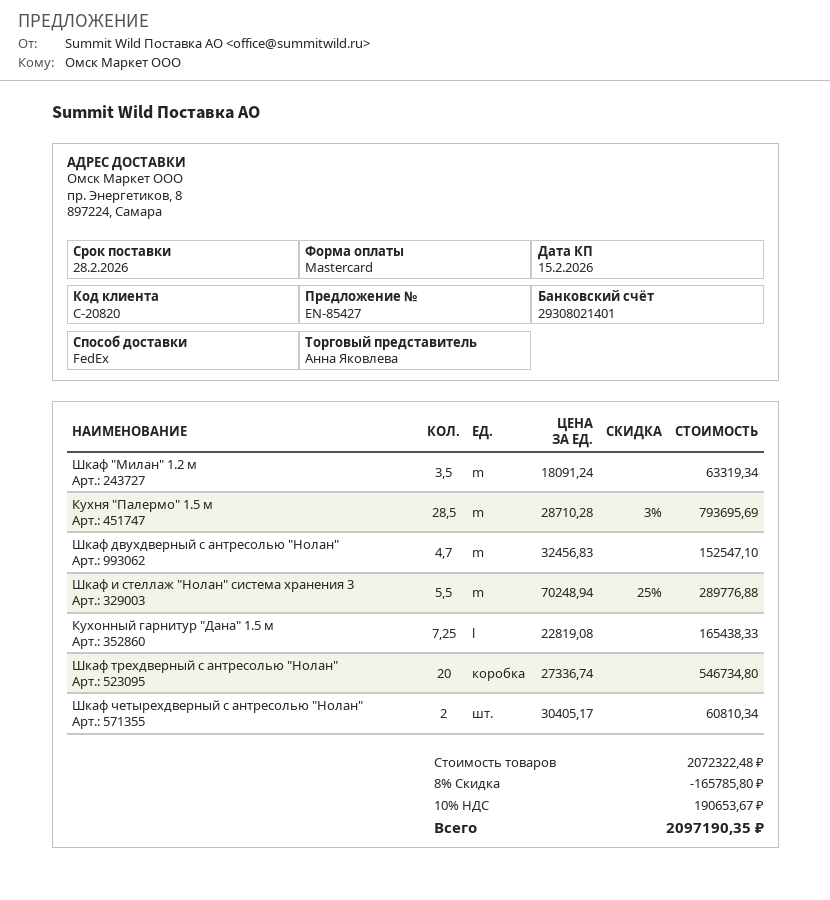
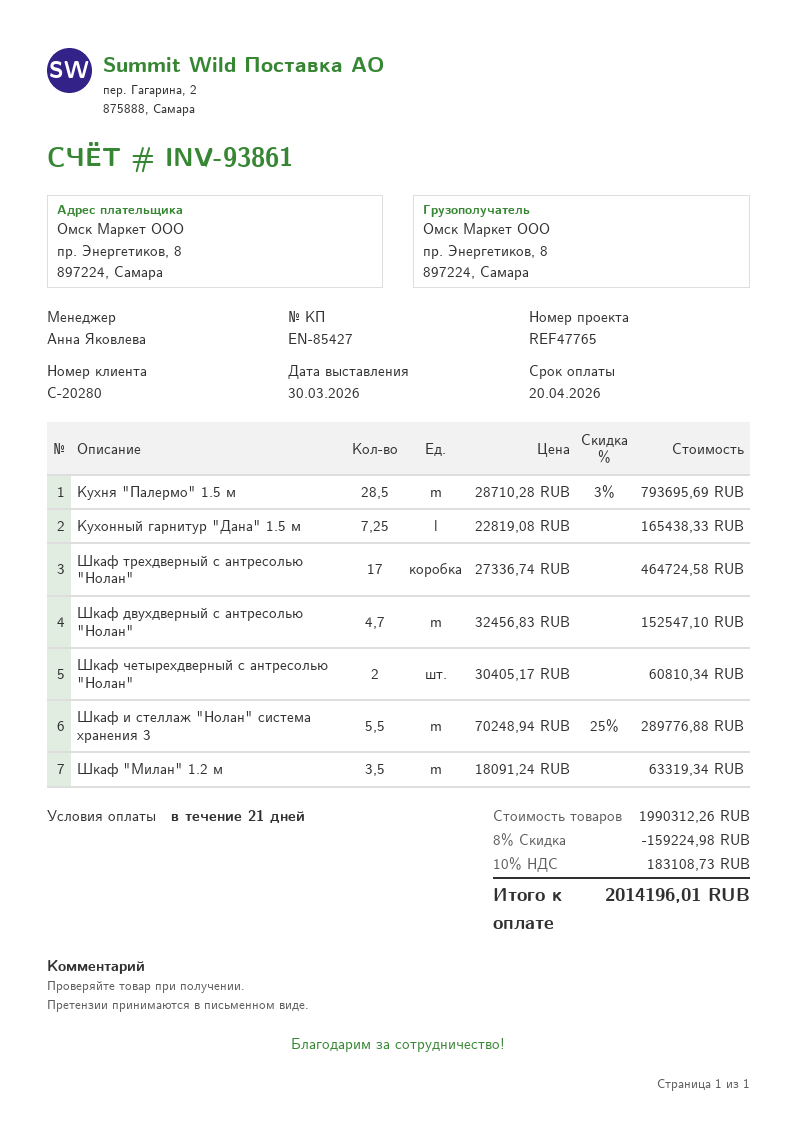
customer number: C-20820 -> C-20280
Шкаф трехдверный с антресолью "Нолан": 20 x 27336.74 = 546734.80 -> 17 x 27336.74 = 464724.58
subtotal: 2072322.48 -> 1990312.26
discount: 8% = 165785.80 -> 8% = 159224.98
tax: 10% = 190653.67 -> 10% = 183108.73
total: 2097190.35 -> 2014196.01

